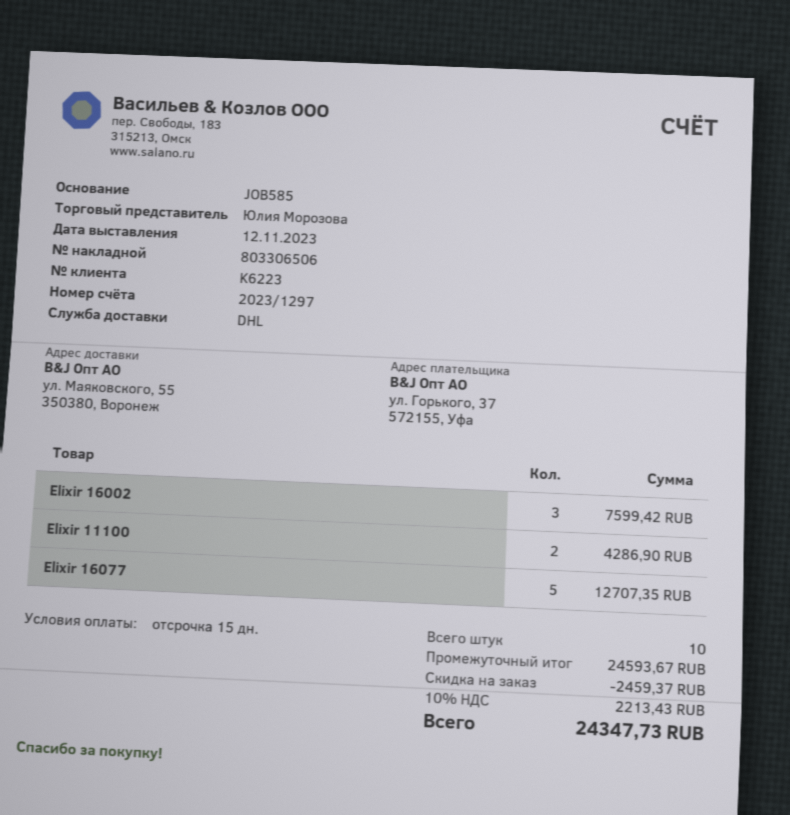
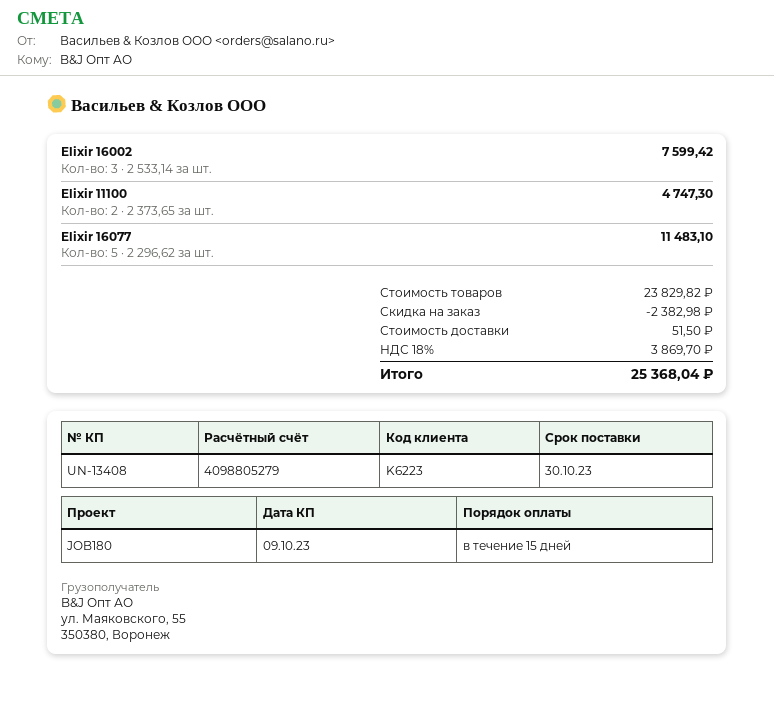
reference: JOB585 -> JOB180
Elixir 11100: 2 for 4286.90 -> 2 for 4747.30
Elixir 16077: 5 for 12707.35 -> 5 for 11483.10
subtotal: 24593.67 -> 23829.82
discount: 2459.37 -> 2382.98
shipping: none -> 51.50
tax: 10% = 2213.43 -> 18% = 3869.70
total: 24347.73 -> 25368.04

